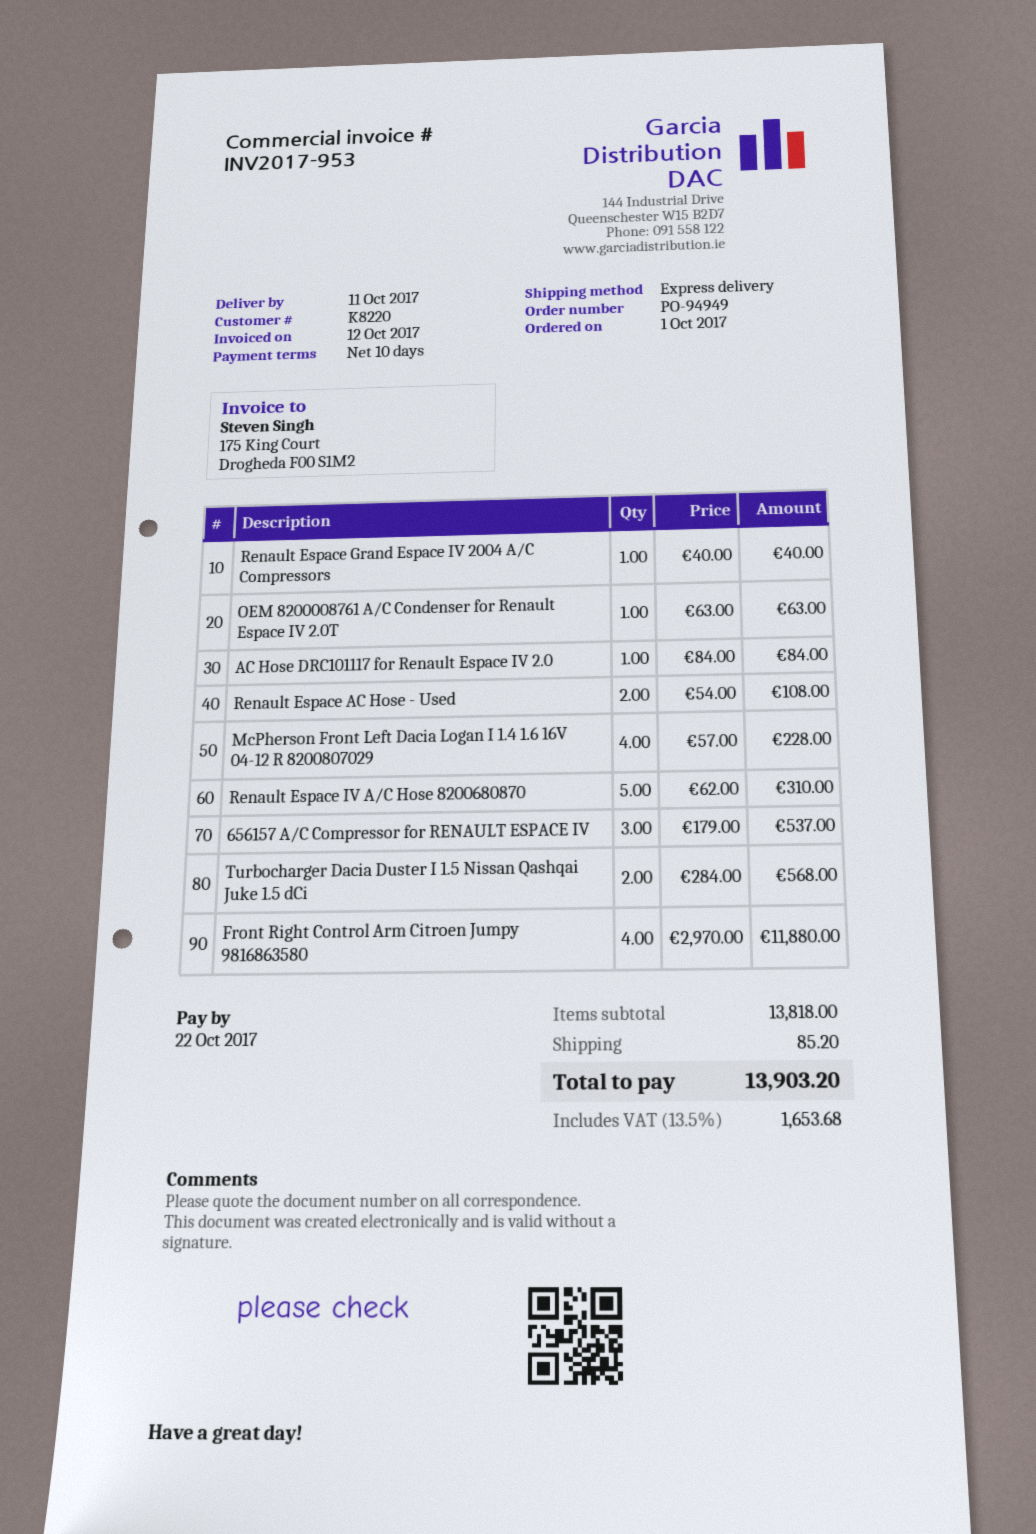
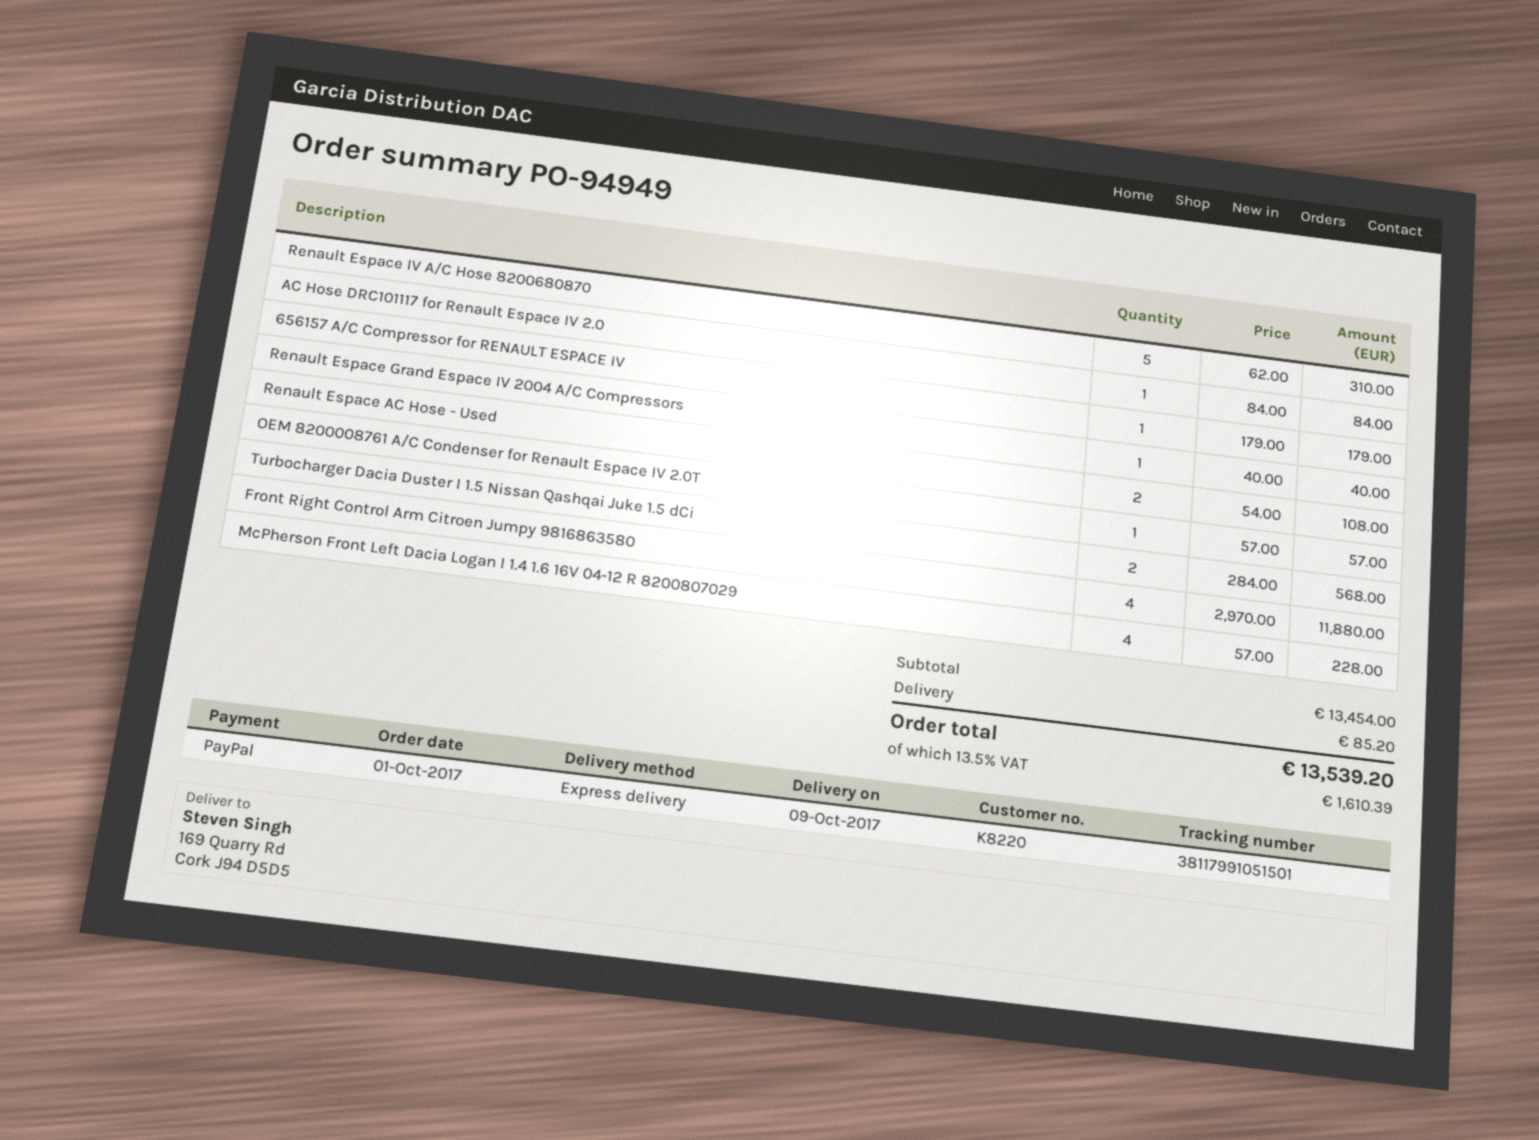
delivery date: 2017-10-11 -> 2017-10-09
OEM 8200008761 A/C Condenser for Renault Espace IV 2.0T: 1 x 63.00 = 63.00 -> 1 x 57.00 = 57.00
656157 A/C Compressor for RENAULT ESPACE IV: 3 x 179.00 = 537.00 -> 1 x 179.00 = 179.00
subtotal: 13818.00 -> 13454.00
tax: 13.5% = 1653.68 -> 13.5% = 1610.39
total: 13903.20 -> 13539.20

